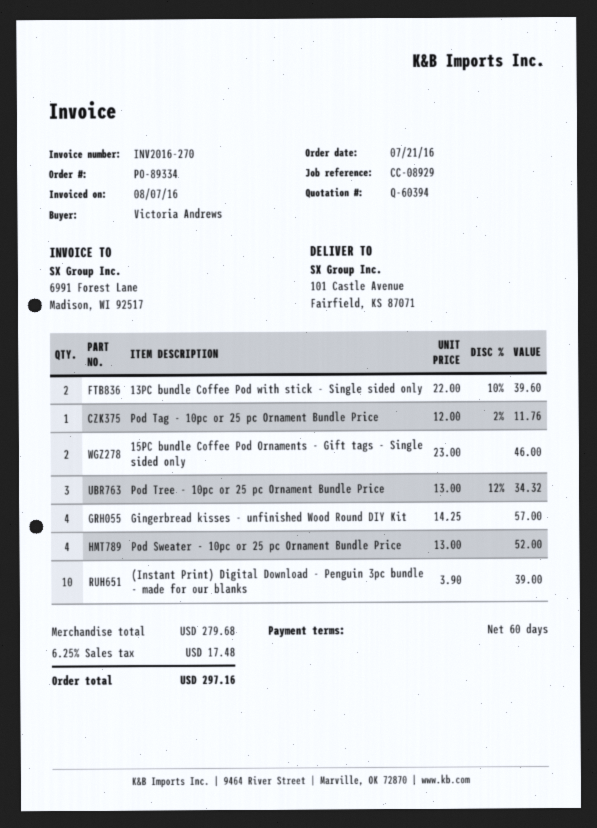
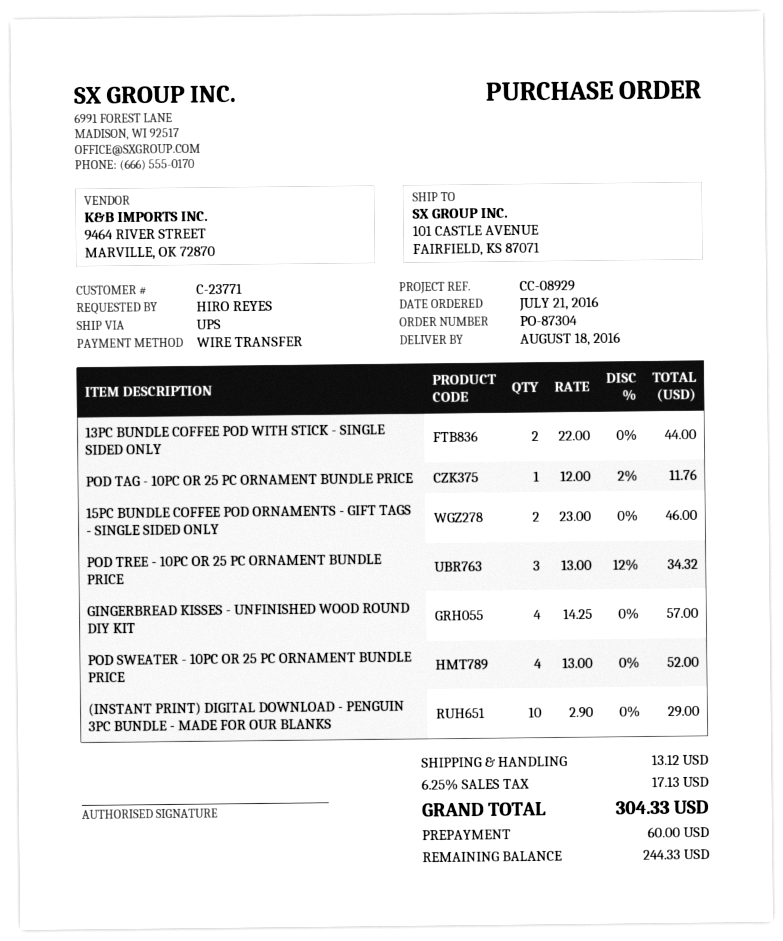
order number: PO-89334 -> PO-87304
ordered by: Victoria Andrews -> HIRO REYES
13PC bundle Coffee Pod with stick - Single sided only: 2 x 22.00 - 10% = 39.60 -> 2 x 22.00 = 44.00
(Instant Print) Digital Download - Penguin 3pc bundle - made for our blanks: 10 x 3.90 = 39.00 -> 10 x 2.90 = 29.00
shipping: none -> 13.12
tax: 6.25% = 17.48 -> 6.25% = 17.13
total: 297.16 -> 304.33

